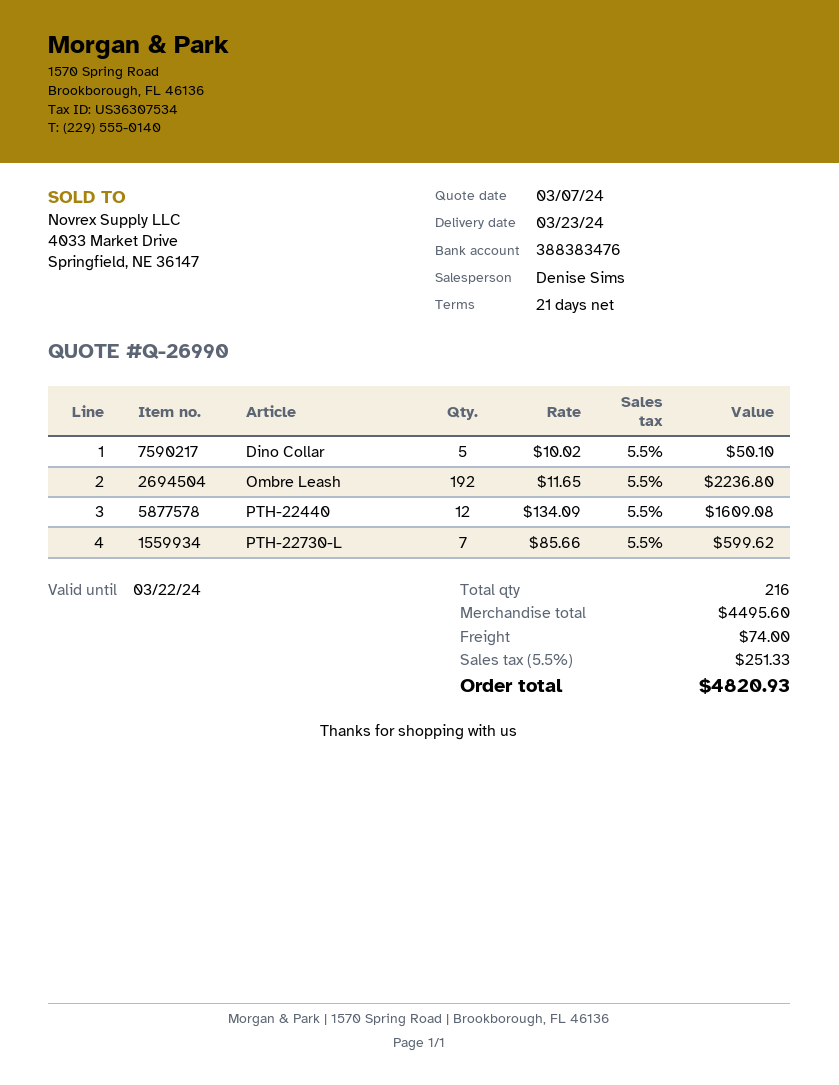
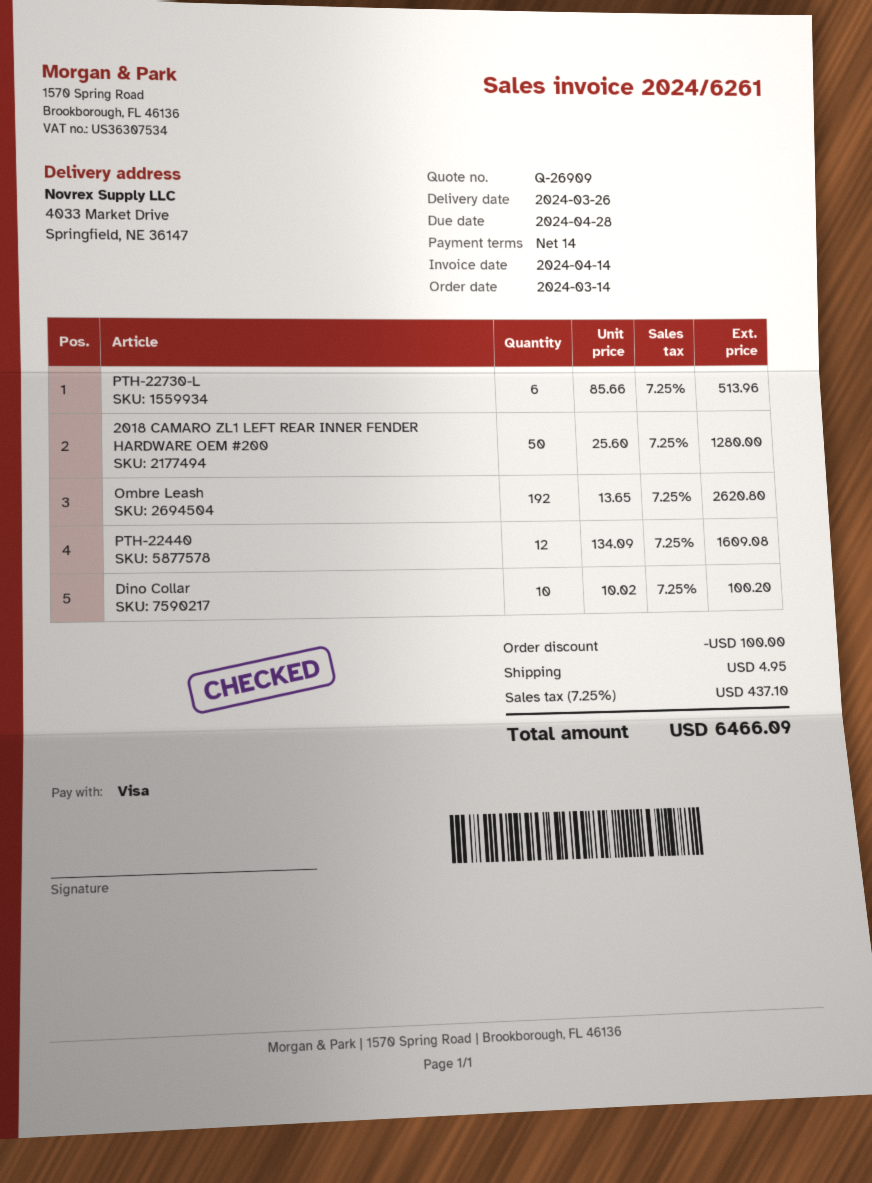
quote number: Q-26990 -> Q-26909
delivery date: 2024-03-23 -> 2024-03-26
payment terms: 21 days -> 14 days
Dino Collar: 5 x 10.02 = 50.10 -> 10 x 10.02 = 100.20
Ombre Leash: 192 x 11.65 = 2236.80 -> 192 x 13.65 = 2620.80
PTH-22730-L: 7 x 85.66 = 599.62 -> 6 x 85.66 = 513.96
2018 CAMARO ZL1 LEFT REAR INNER FENDER HARDWARE OEM #200: none -> 50 x 25.60 = 1280.00
discount: none -> 100.00
shipping: 74.00 -> 4.95
tax: 5.5% = 251.33 -> 7.25% = 437.10
total: 4820.93 -> 6466.09

